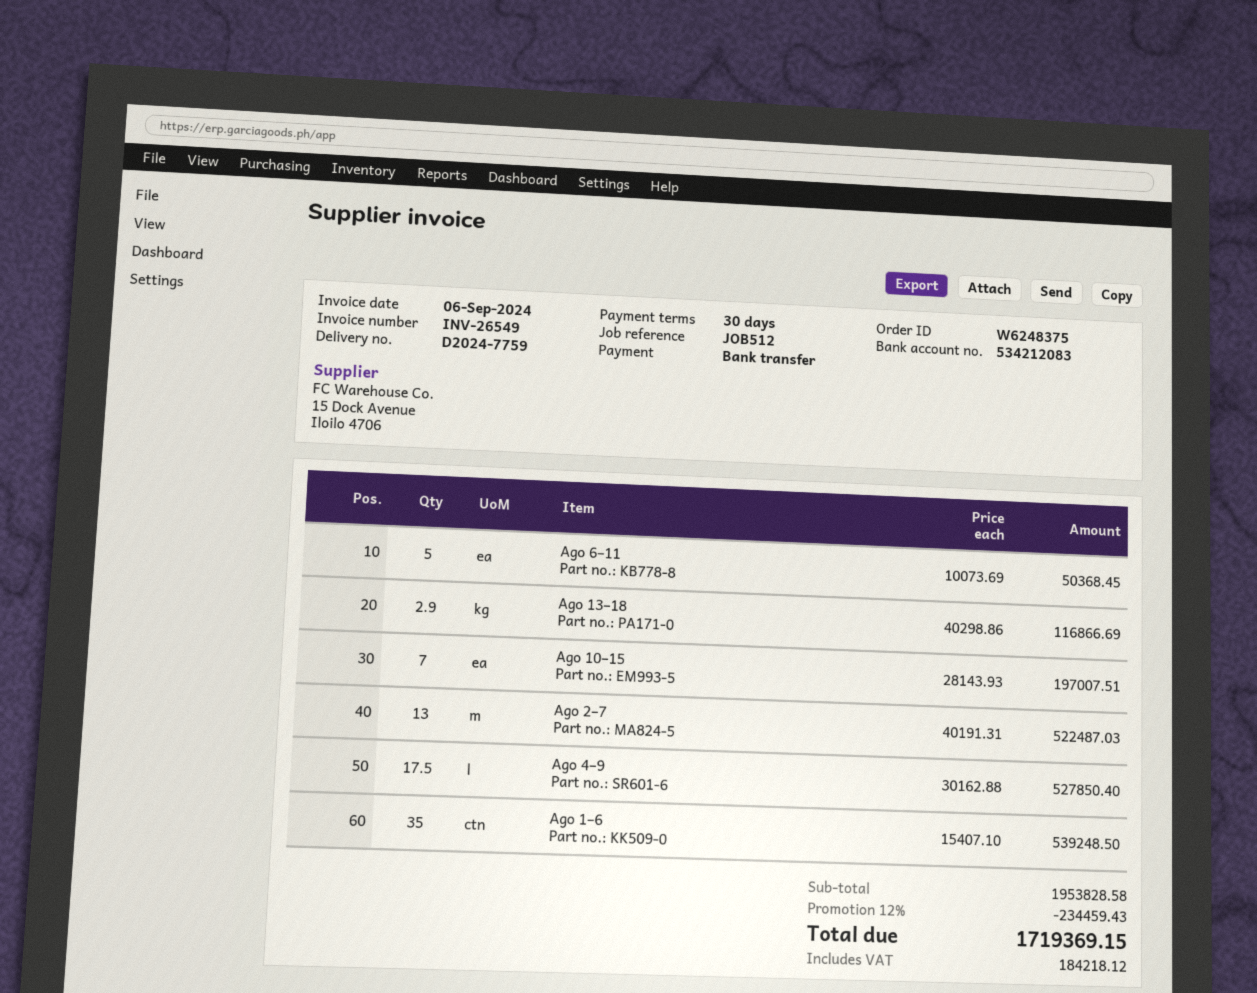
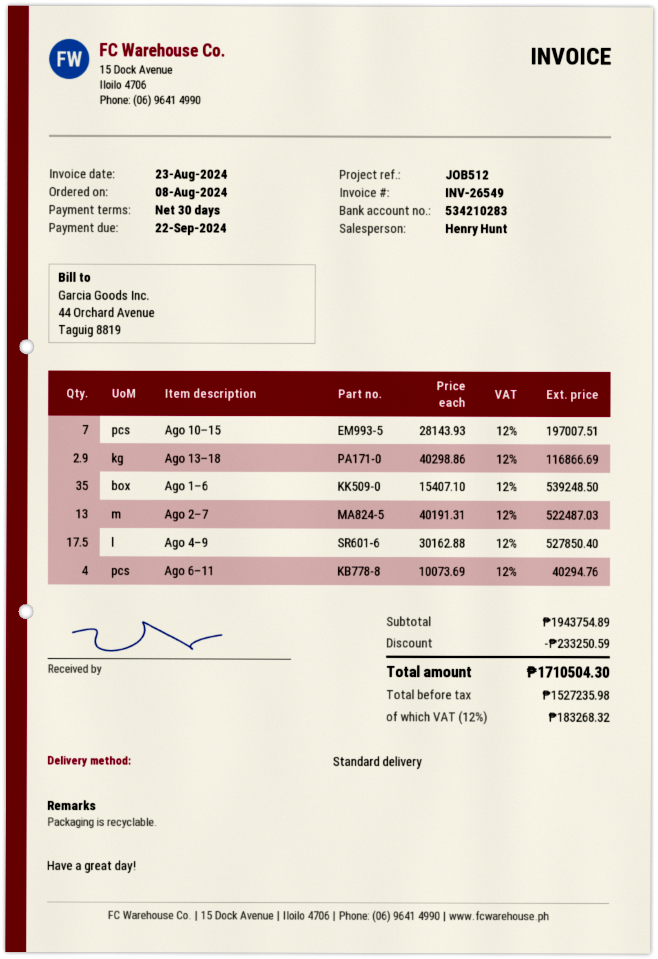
invoice date: 2024-09-06 -> 2024-08-23
bank account: 534212083 -> 534210283
Ago 6–11: 5 x 10073.69 = 50368.45 -> 4 x 10073.69 = 40294.76
subtotal: 1953828.58 -> 1943754.89
discount: 234459.43 -> 233250.59
tax: 184218.12 -> 183268.32
total: 1719369.15 -> 1710504.30

